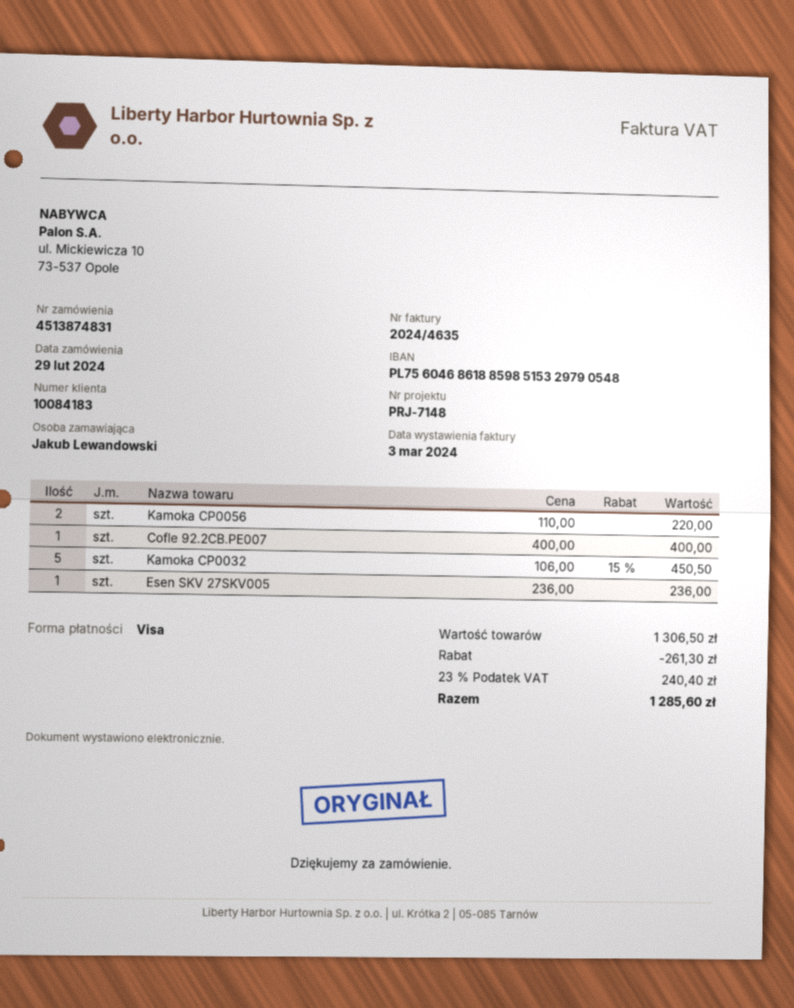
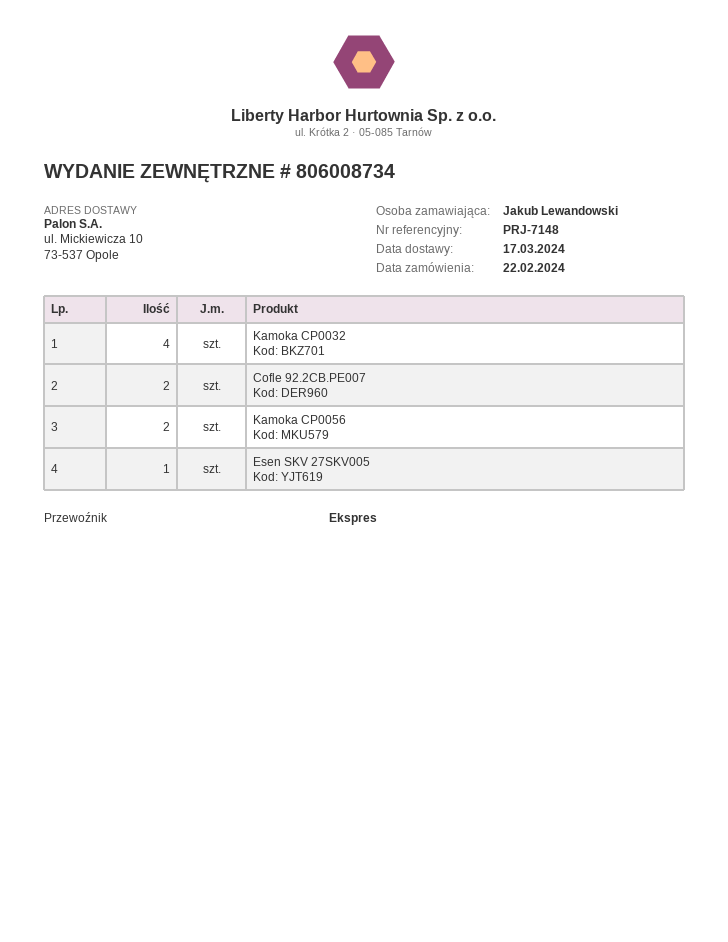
order date: 2024-02-29 -> 2024-02-22
Cofle 92.2CB.PE007: 1 -> 2
Kamoka CP0032: 5 -> 4

